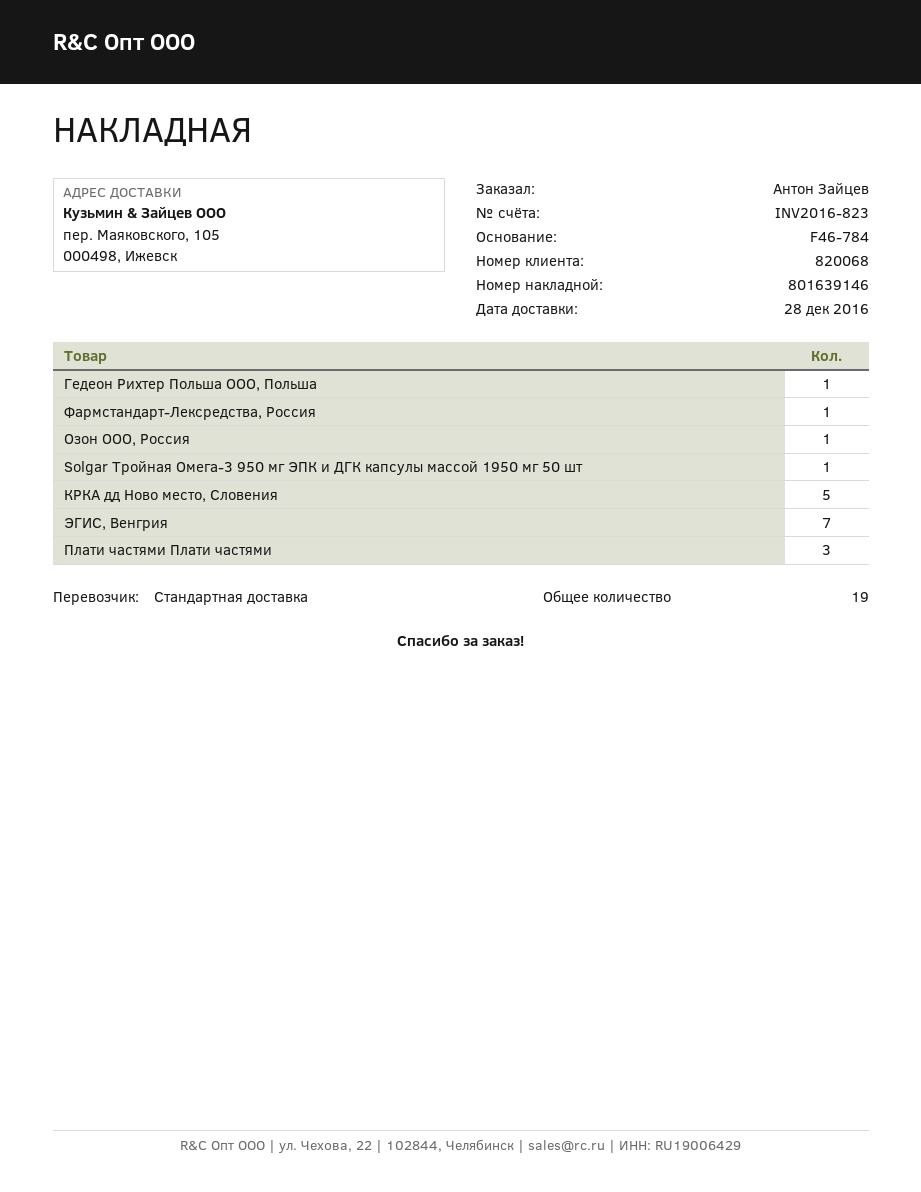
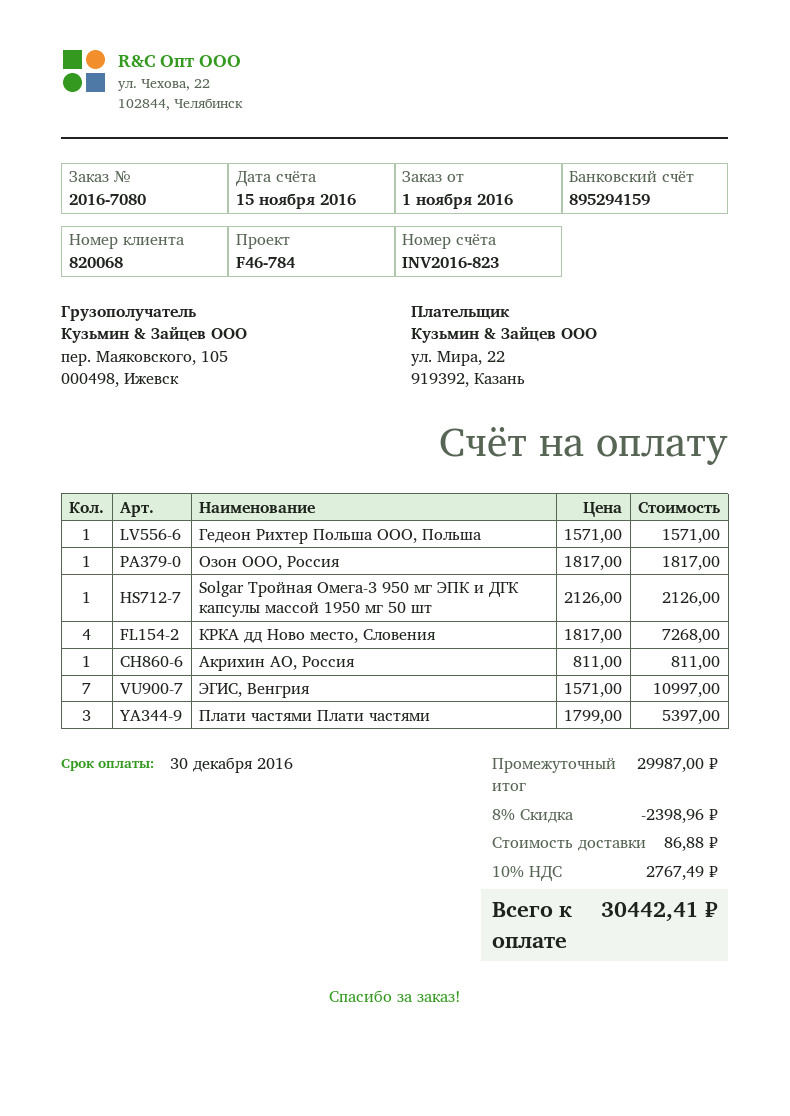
Фармстандарт-Лексредства, Россия: 1 -> none
КРКА дд Ново место, Словения: 5 -> 4
Акрихин АО, Россия: none -> 1

